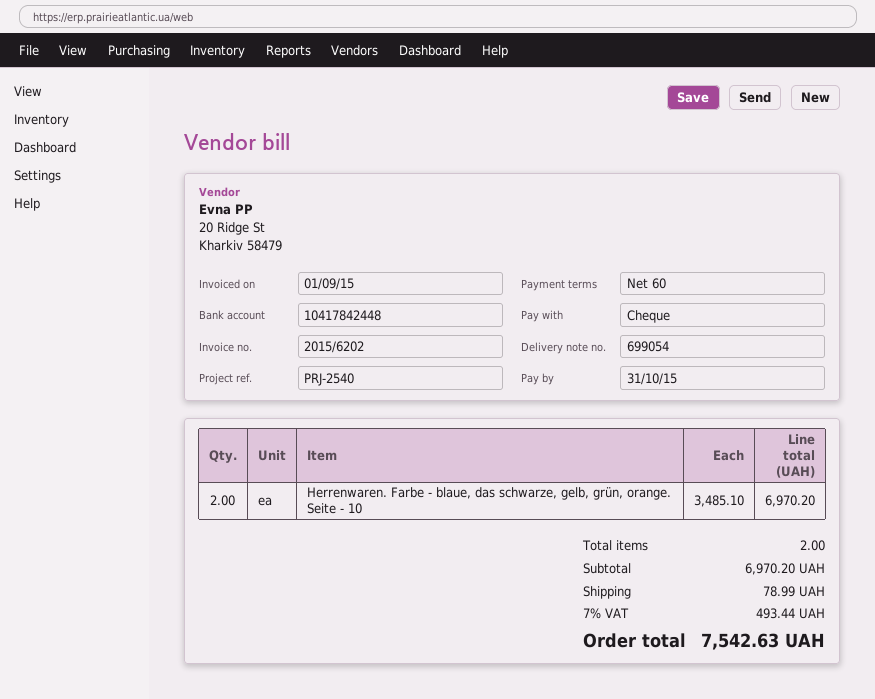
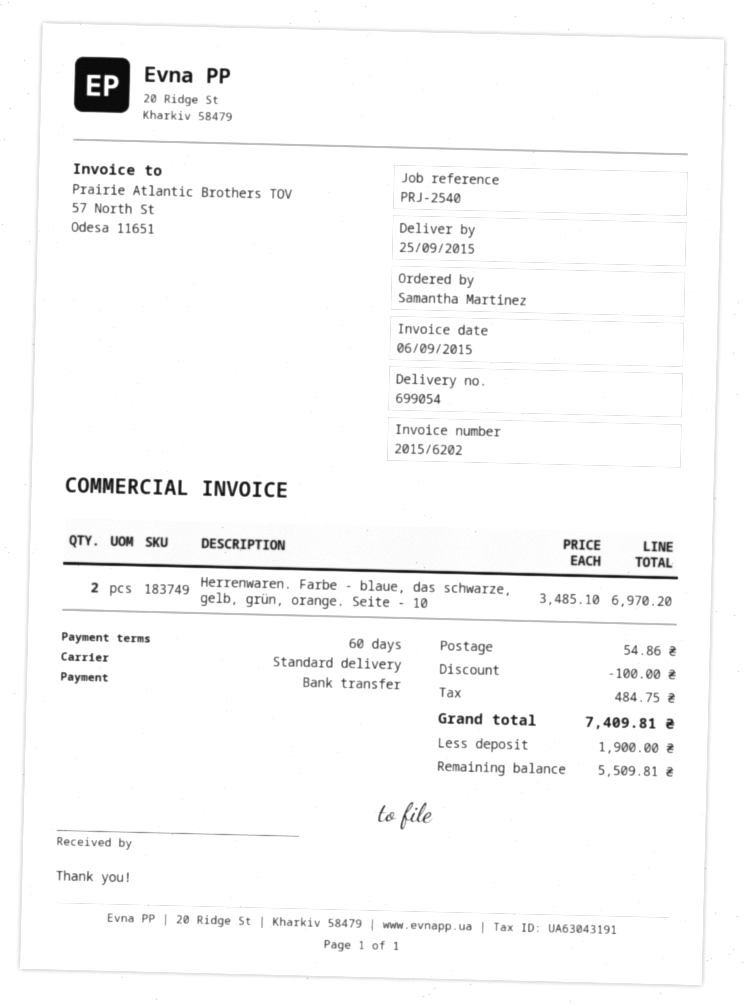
invoice date: 2015-09-01 -> 2015-09-06
payment method: cheque -> bank transfer
discount: none -> 100.00
shipping: 78.99 -> 54.86
tax: 493.44 -> 484.75
total: 7542.63 -> 7409.81

